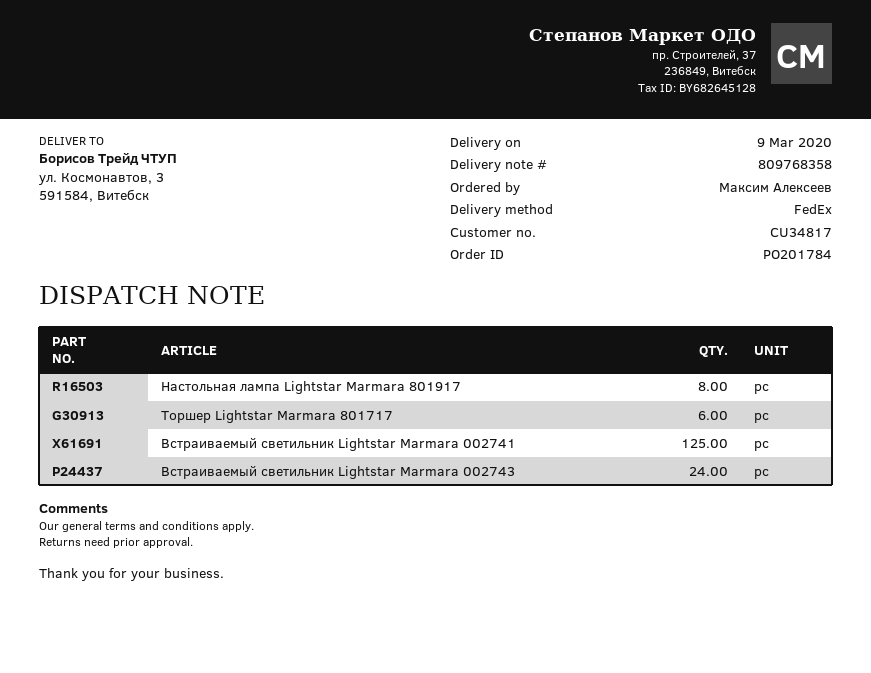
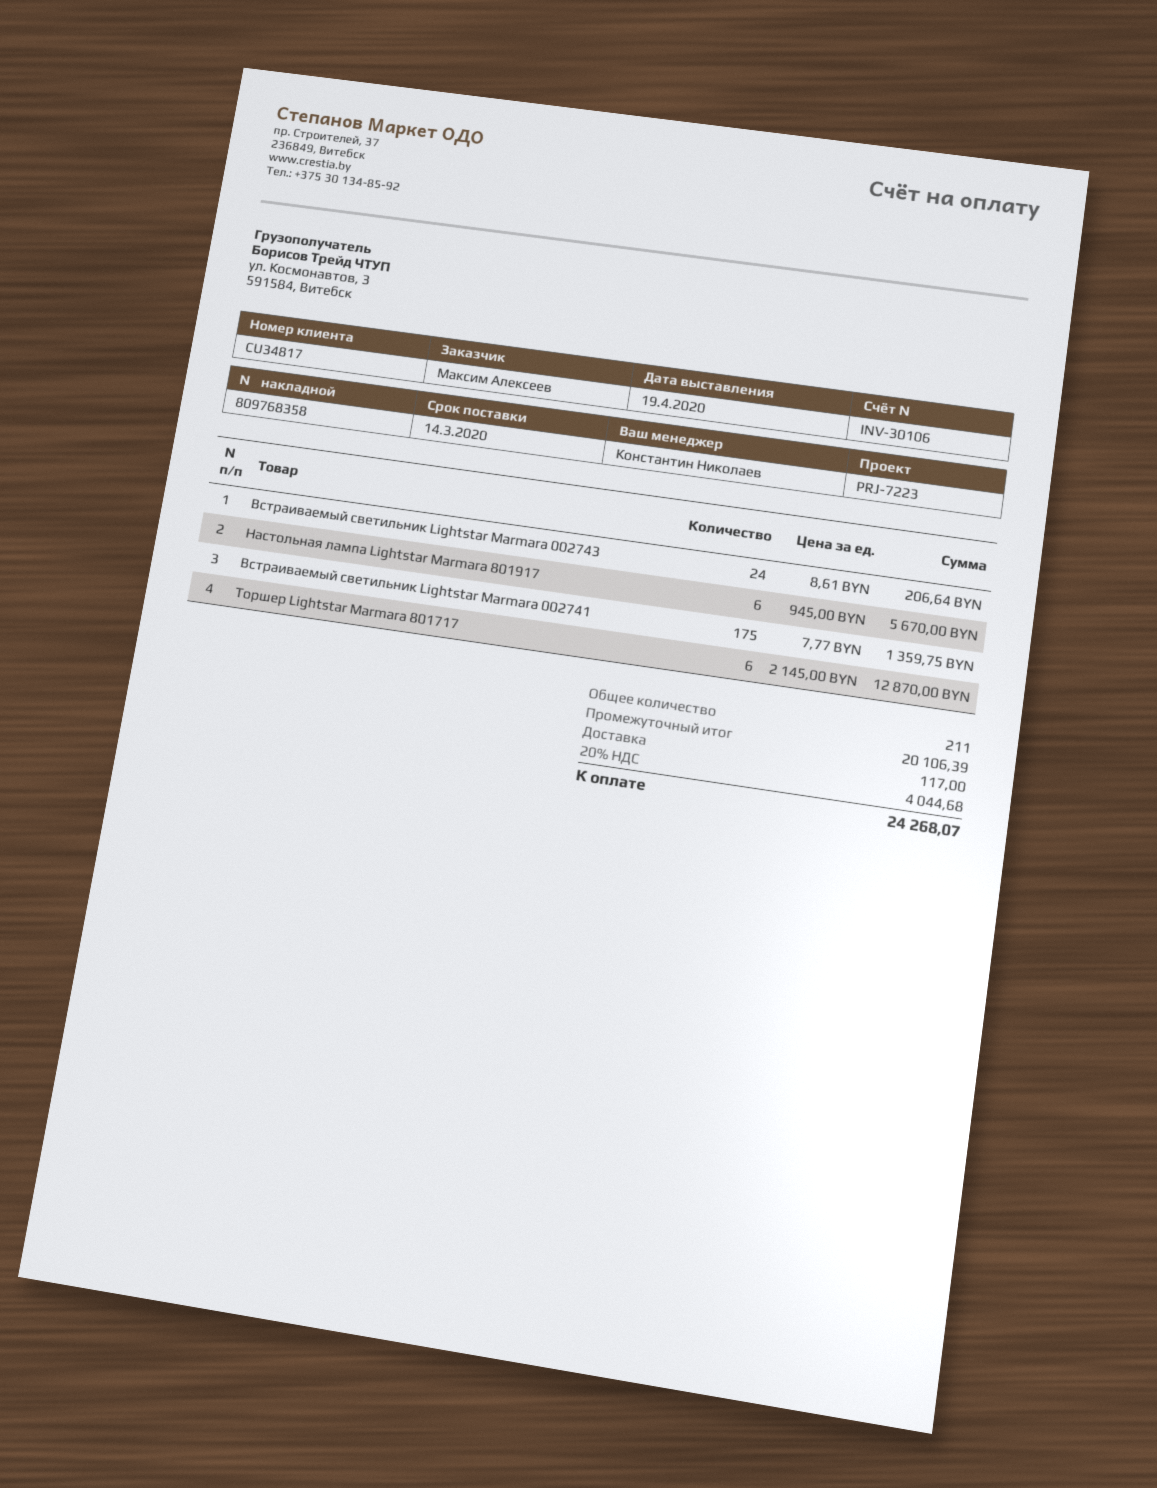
delivery date: 2020-03-09 -> 2020-03-14
Настольная лампа Lightstar Marmara 801917: 8 -> 6
Встраиваемый светильник Lightstar Marmara 002741: 125 -> 175

